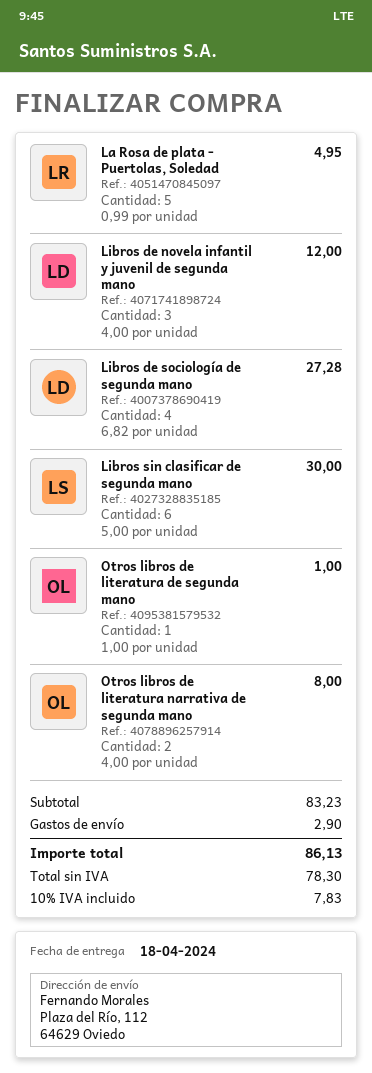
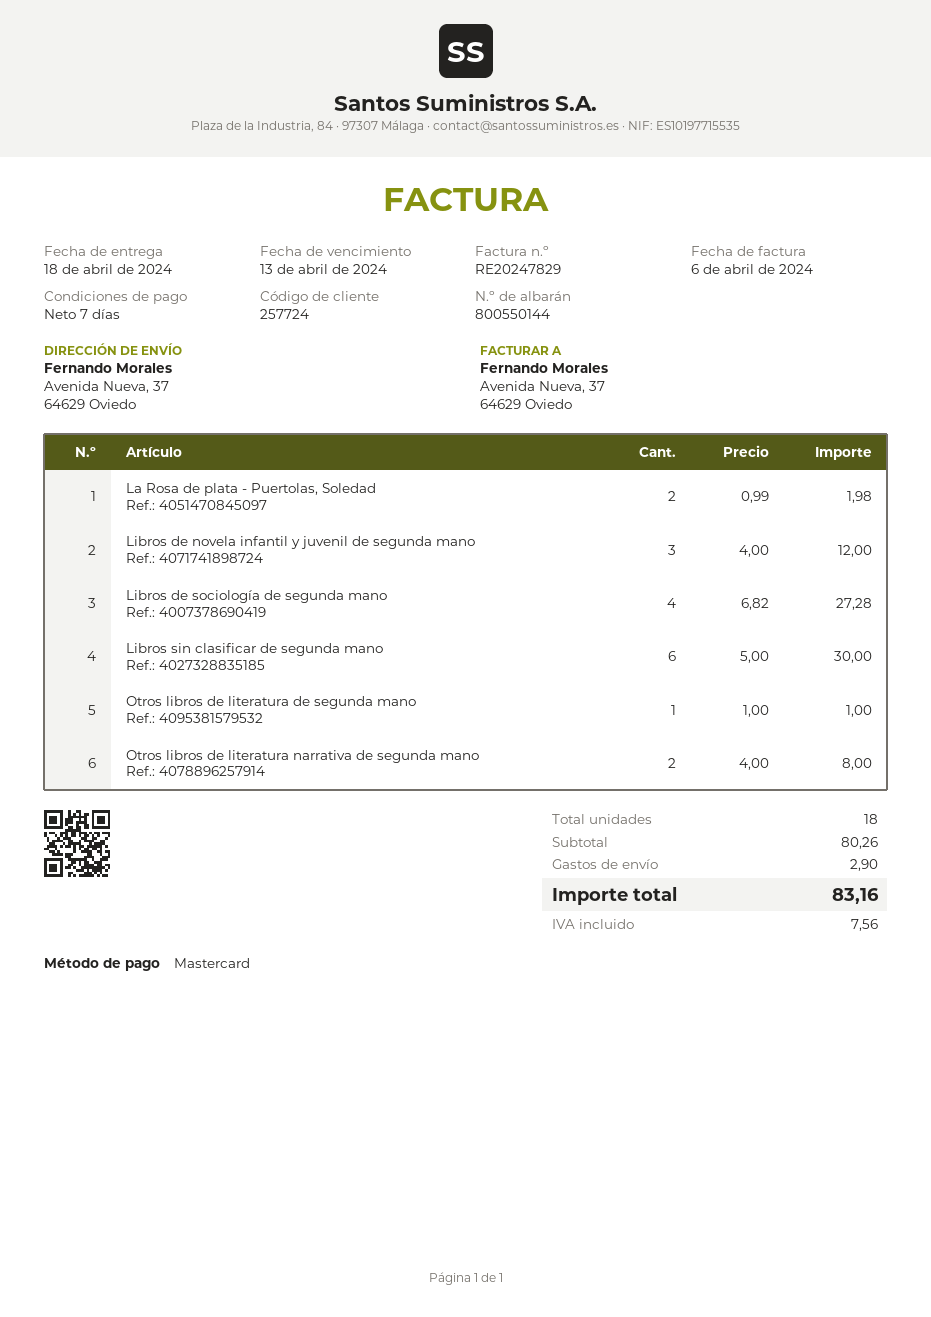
ship to: Plaza del Río, 112, 64629 Oviedo -> Avenida Nueva, 37, 64629 Oviedo
La Rosa de plata - Puertolas, Soledad: 5 x 0.99 = 4.95 -> 2 x 0.99 = 1.98
subtotal: 83.23 -> 80.26
tax: 7.83 -> 7.56
total: 86.13 -> 83.16

